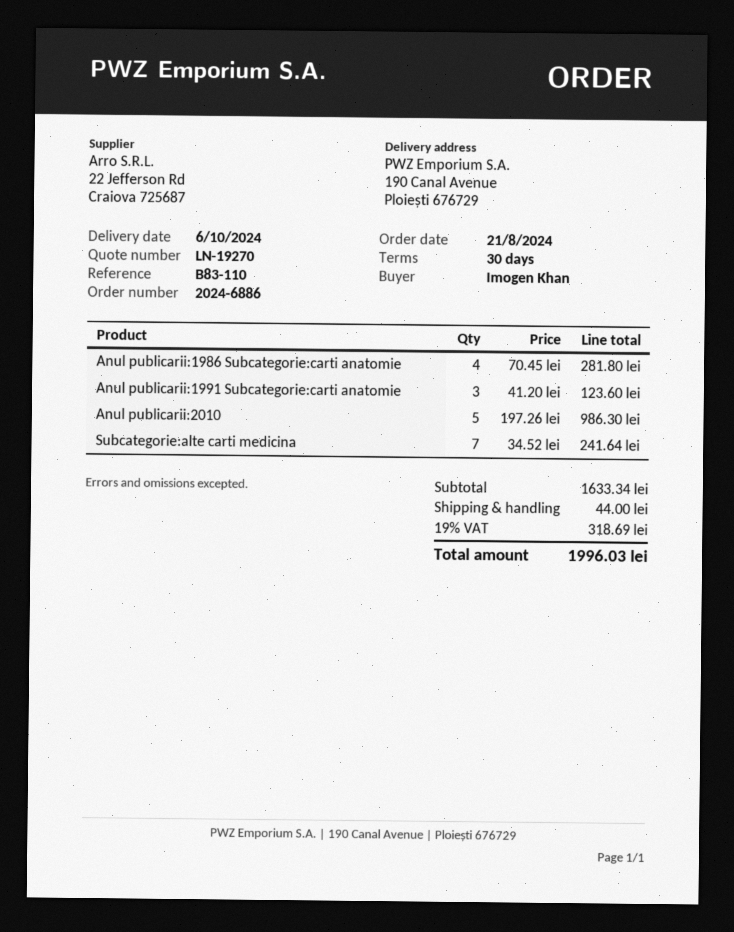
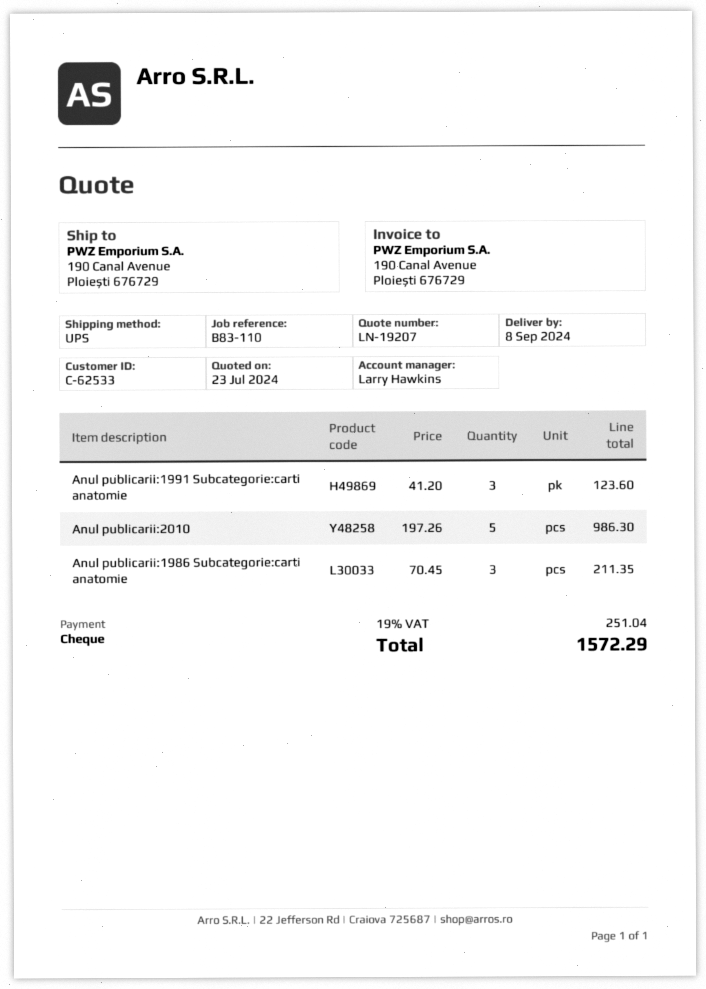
quote number: LN-19270 -> LN-19207
delivery date: 2024-10-06 -> 2024-09-08
Anul publicarii:1986 Subcategorie:carti anatomie: 4 x 70.45 = 281.80 -> 3 x 70.45 = 211.35
Subcategorie:alte carti medicina: 7 x 34.52 = 241.64 -> none
shipping: 44.00 -> none
tax: 19% = 318.69 -> 19% = 251.04
total: 1996.03 -> 1572.29

